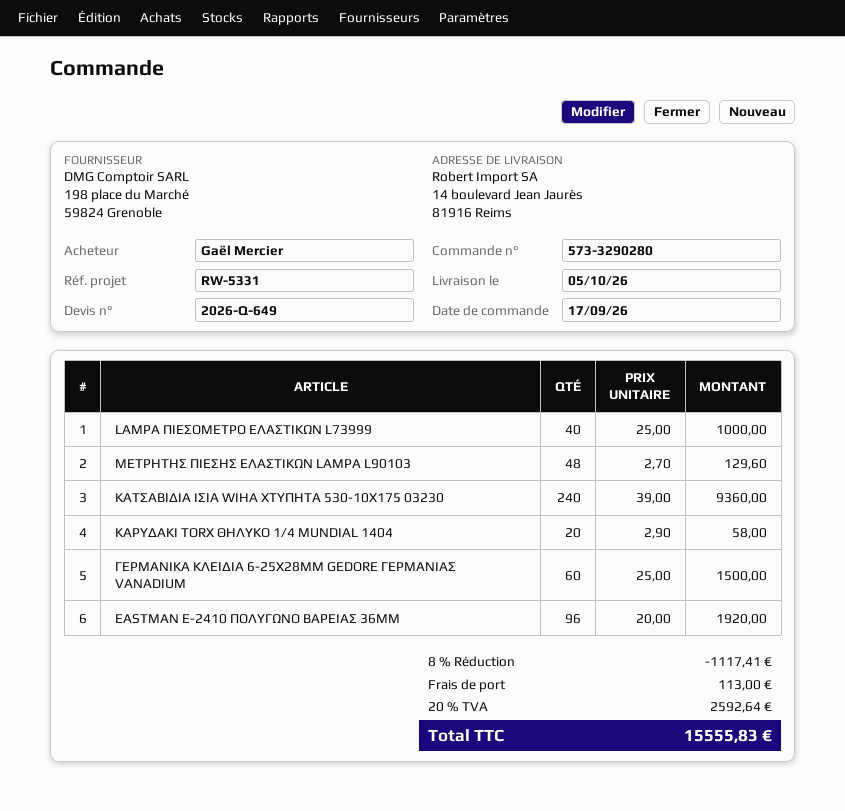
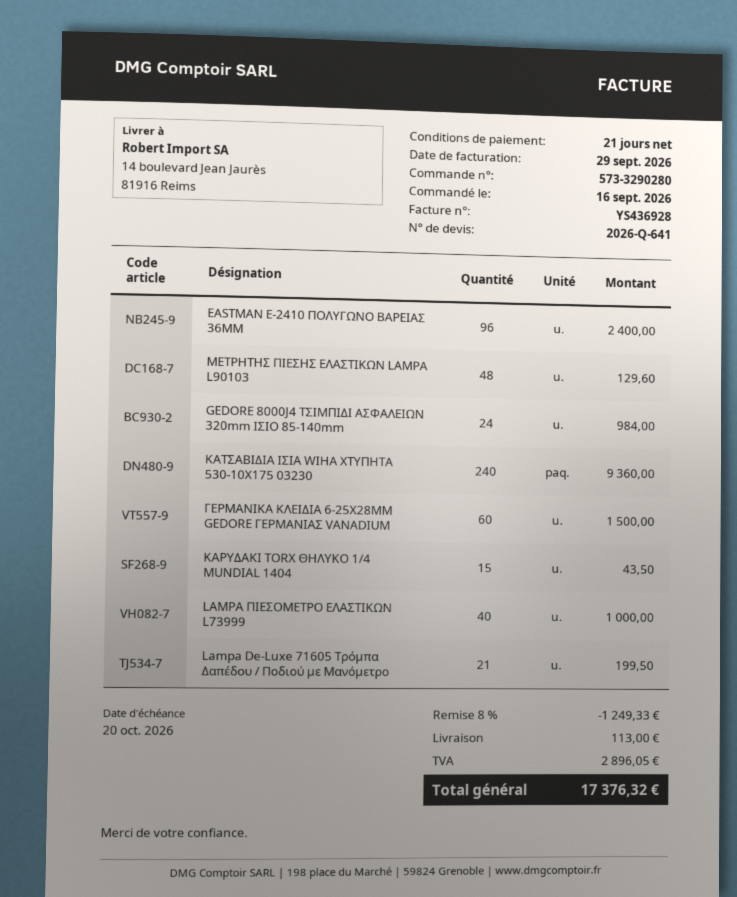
quote number: 2026-Q-649 -> 2026-Q-641
order date: 2026-09-17 -> 2026-09-16
ΚΑΡΥΔΑΚΙ TORX ΘΗΛΥΚΟ 1/4 MUNDIAL 1404: 20 for 58.00 -> 15 for 43.50
EASTMAN Ε-2410 ΠΟΛΥΓΩΝO ΒΑΡEΙΑΣ 36ΜΜ: 96 for 1920.00 -> 96 for 2400.00
GEDORE 8000J4 ΤΣΙΜΠΙΔΙ ΑΣΦΑΛΕΙΩΝ 320mm ΙΣΙΟ 85-140mm: none -> 24 for 984.00
Lampa De-Luxe 71605 Τρόμπα Δαπέδου / Ποδιού με Μανόμετρο: none -> 21 for 199.50
discount: 8% = 1117.41 -> 8% = 1249.33
tax: 2592.64 -> 2896.05
total: 15555.83 -> 17376.32

